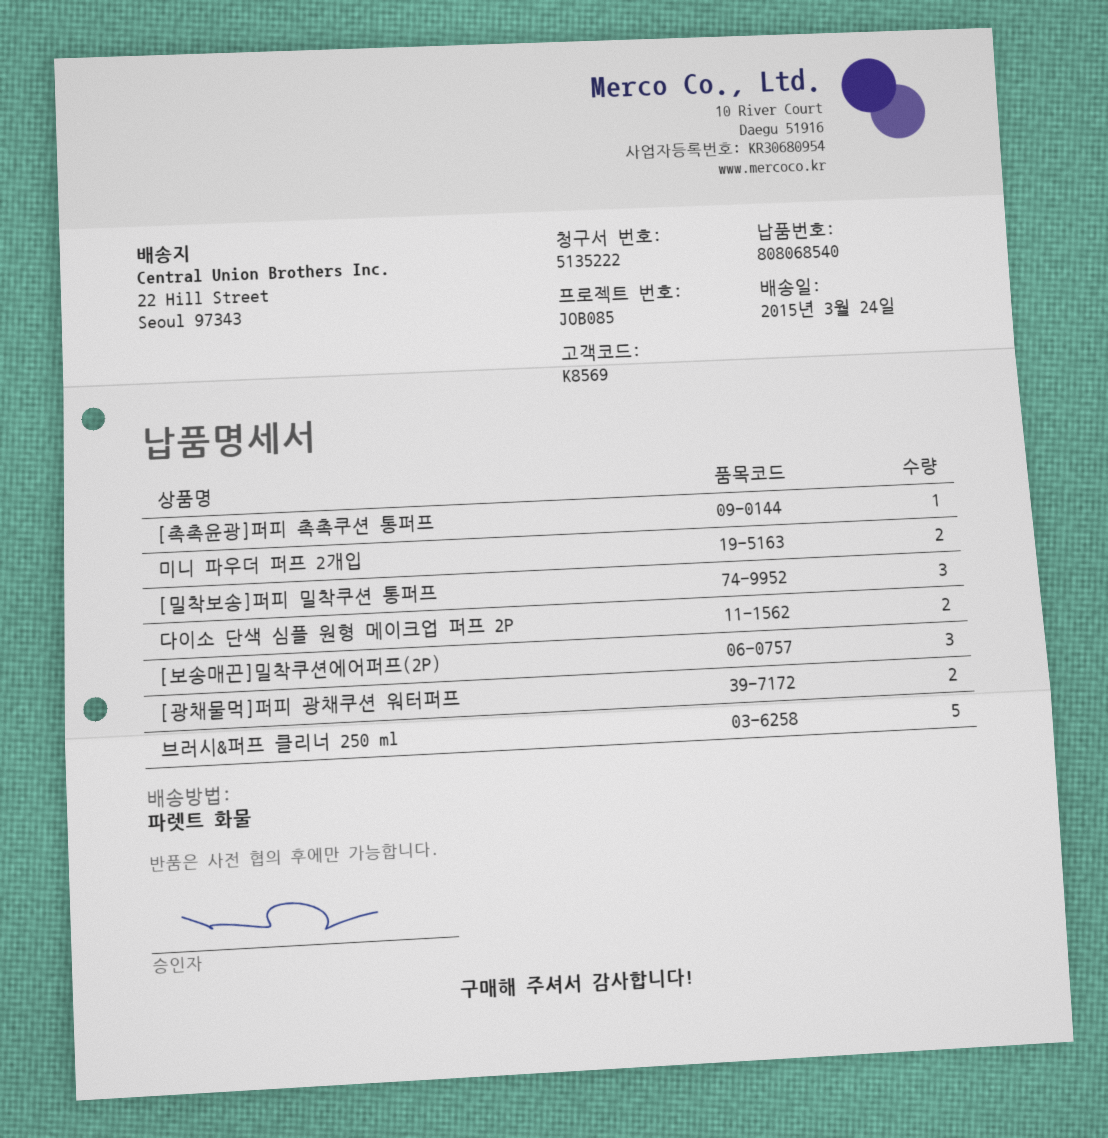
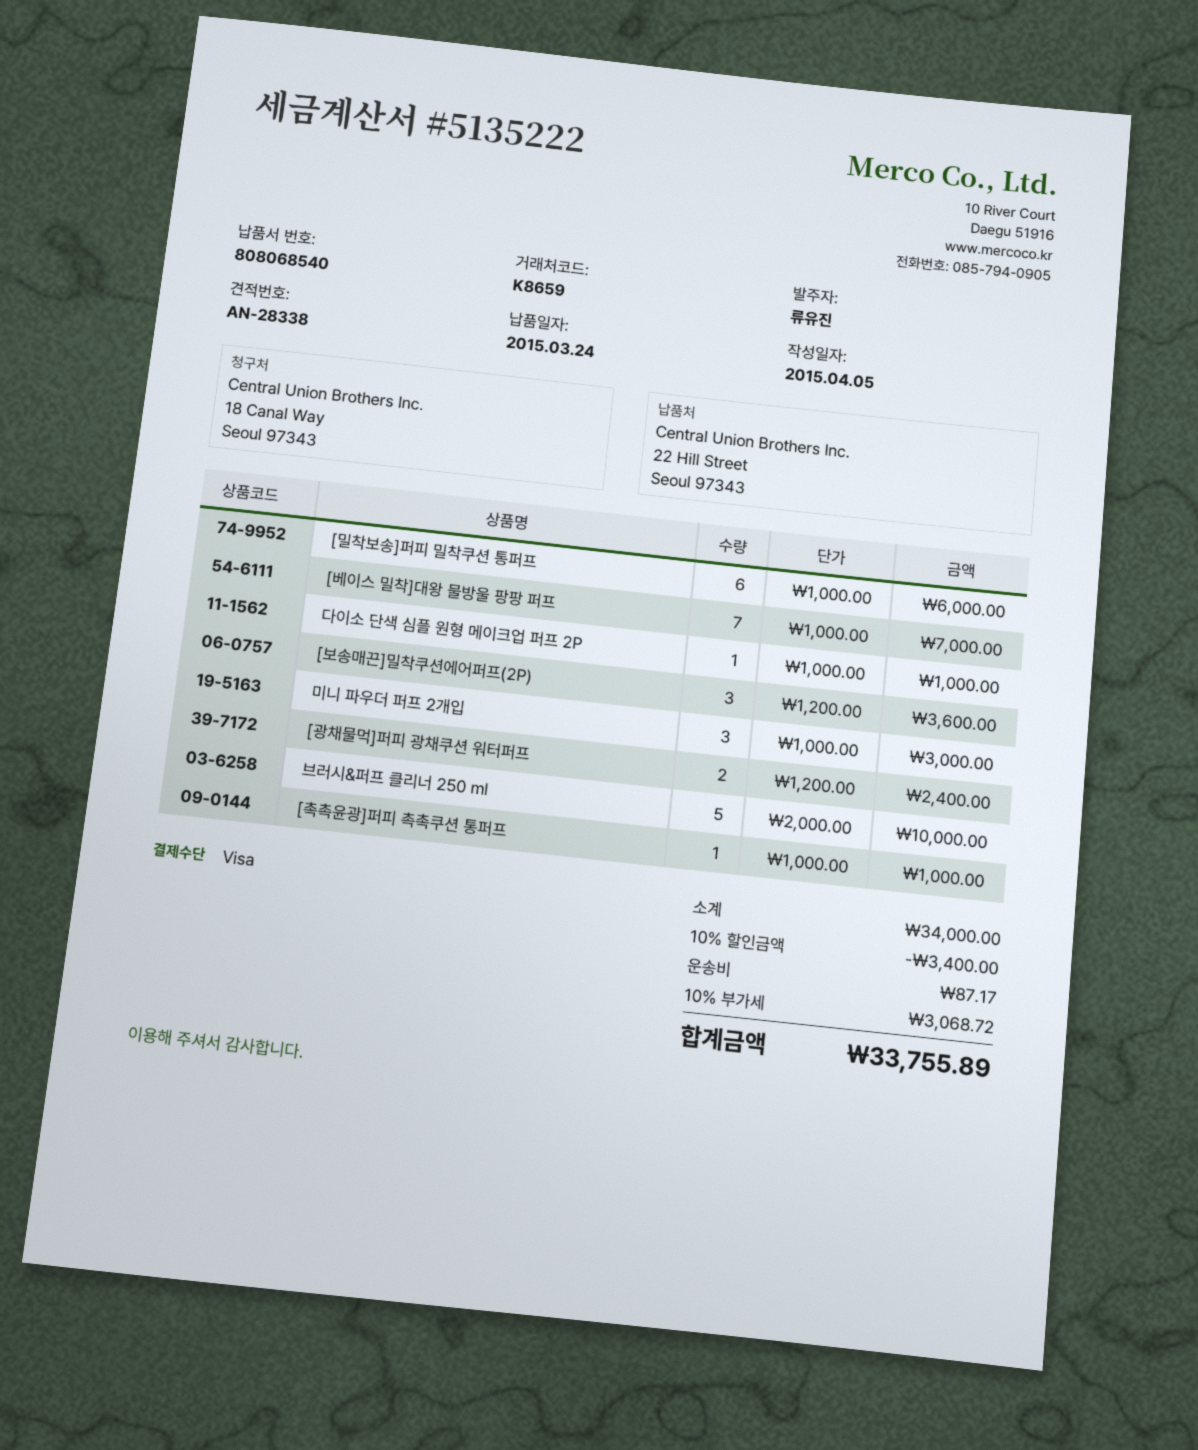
customer number: K8569 -> K8659
미니 파우더 퍼프 2개입: 2 -> 3
[밀착보송]퍼피 밀착쿠션 통퍼프: 3 -> 6
다이소 단색 심플 원형 메이크업 퍼프 2P: 2 -> 1
[베이스 밀착]대왕 물방울 팡팡 퍼프: none -> 7

